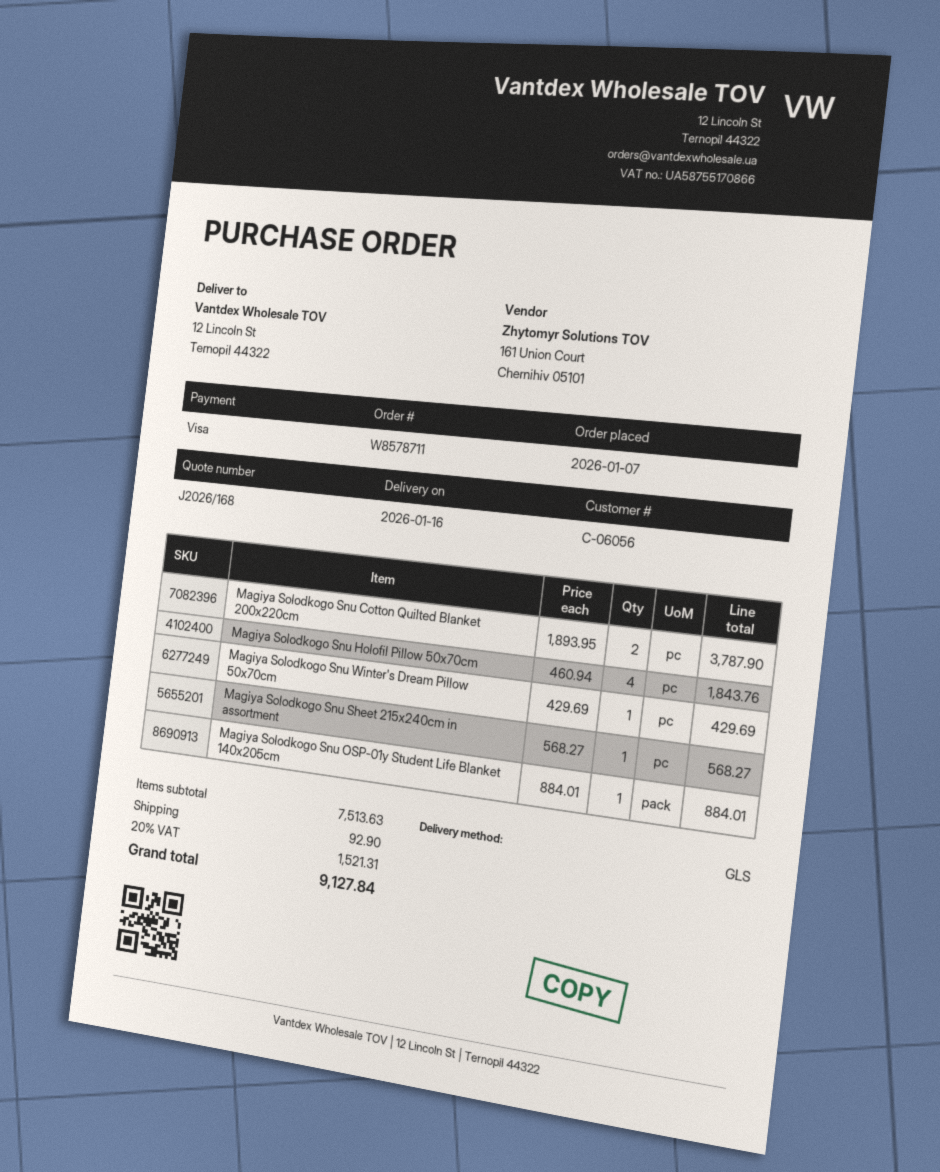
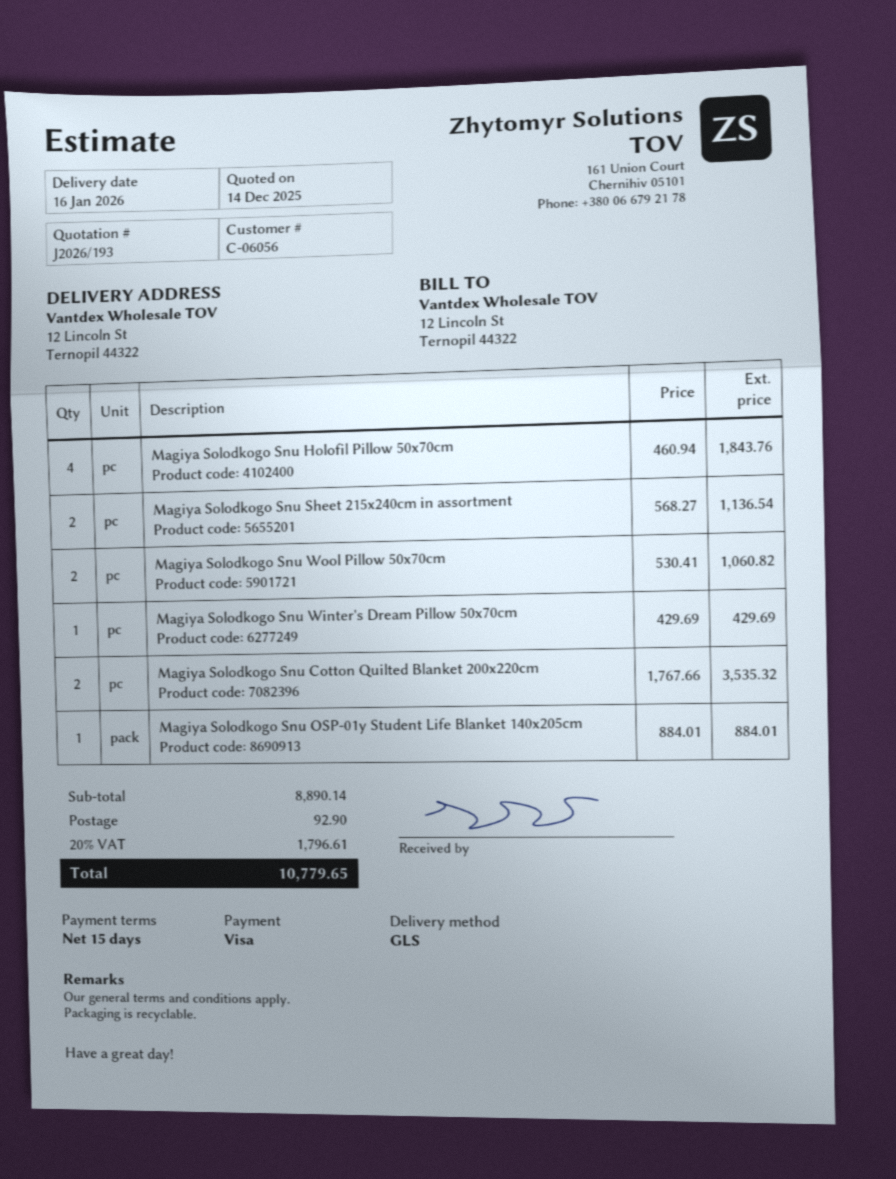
quote number: J2026/168 -> J2026/193
Magiya Solodkogo Snu Cotton Quilted Blanket 200х220cm: 2 x 1893.95 = 3787.90 -> 2 x 1767.66 = 3535.32
Magiya Solodkogo Snu Sheet 215х240cm in assortment: 1 x 568.27 = 568.27 -> 2 x 568.27 = 1136.54
Magiya Solodkogo Snu Wool Pillow 50х70cm: none -> 2 x 530.41 = 1060.82
subtotal: 7513.63 -> 8890.14
tax: 20% = 1521.31 -> 20% = 1796.61
total: 9127.84 -> 10779.65

